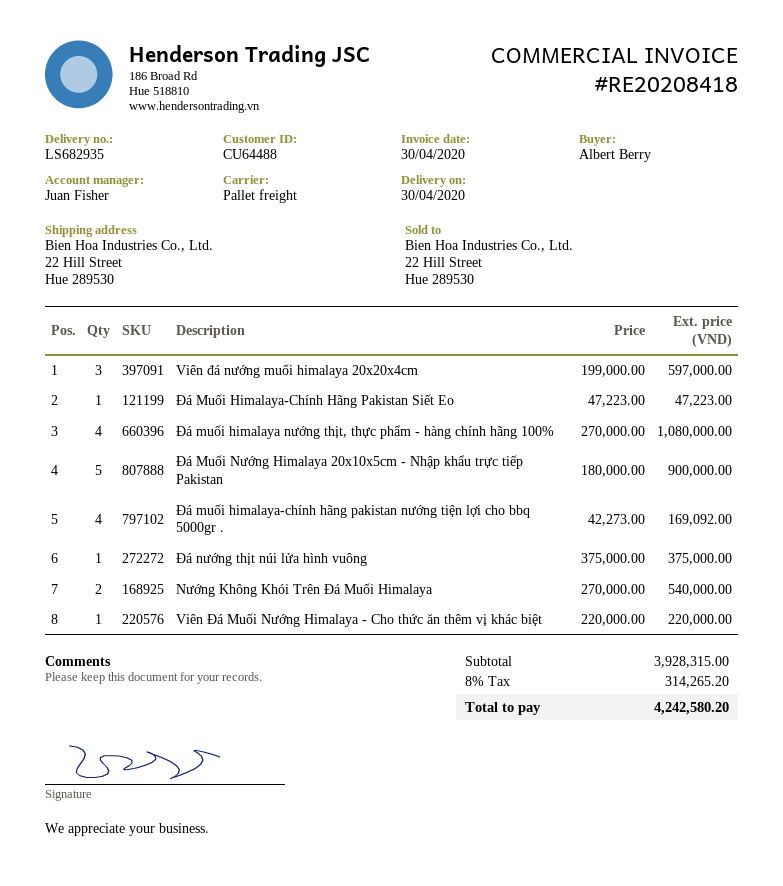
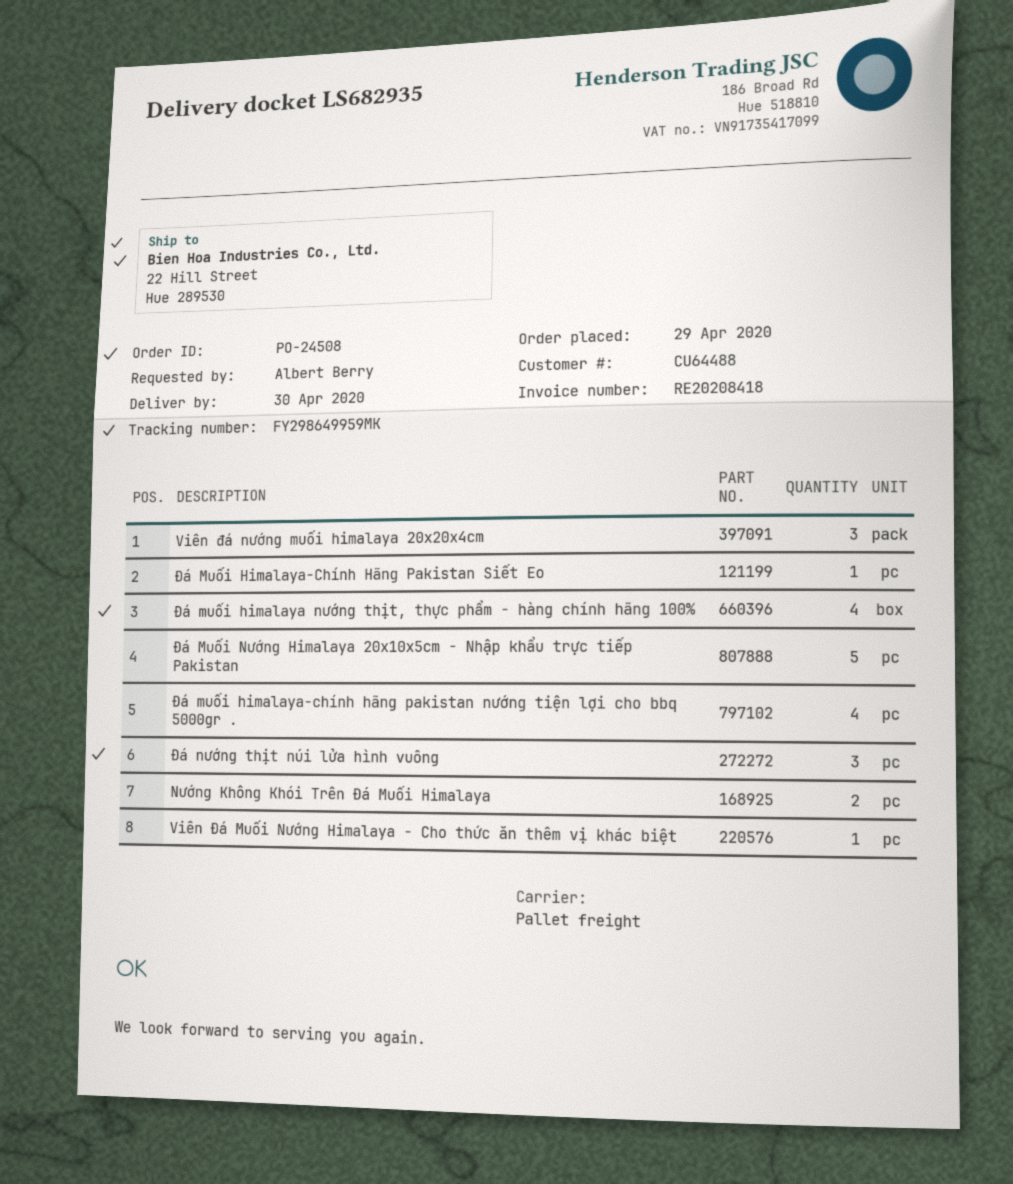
Đá nướng thịt núi lửa hình vuông: 1 -> 3

